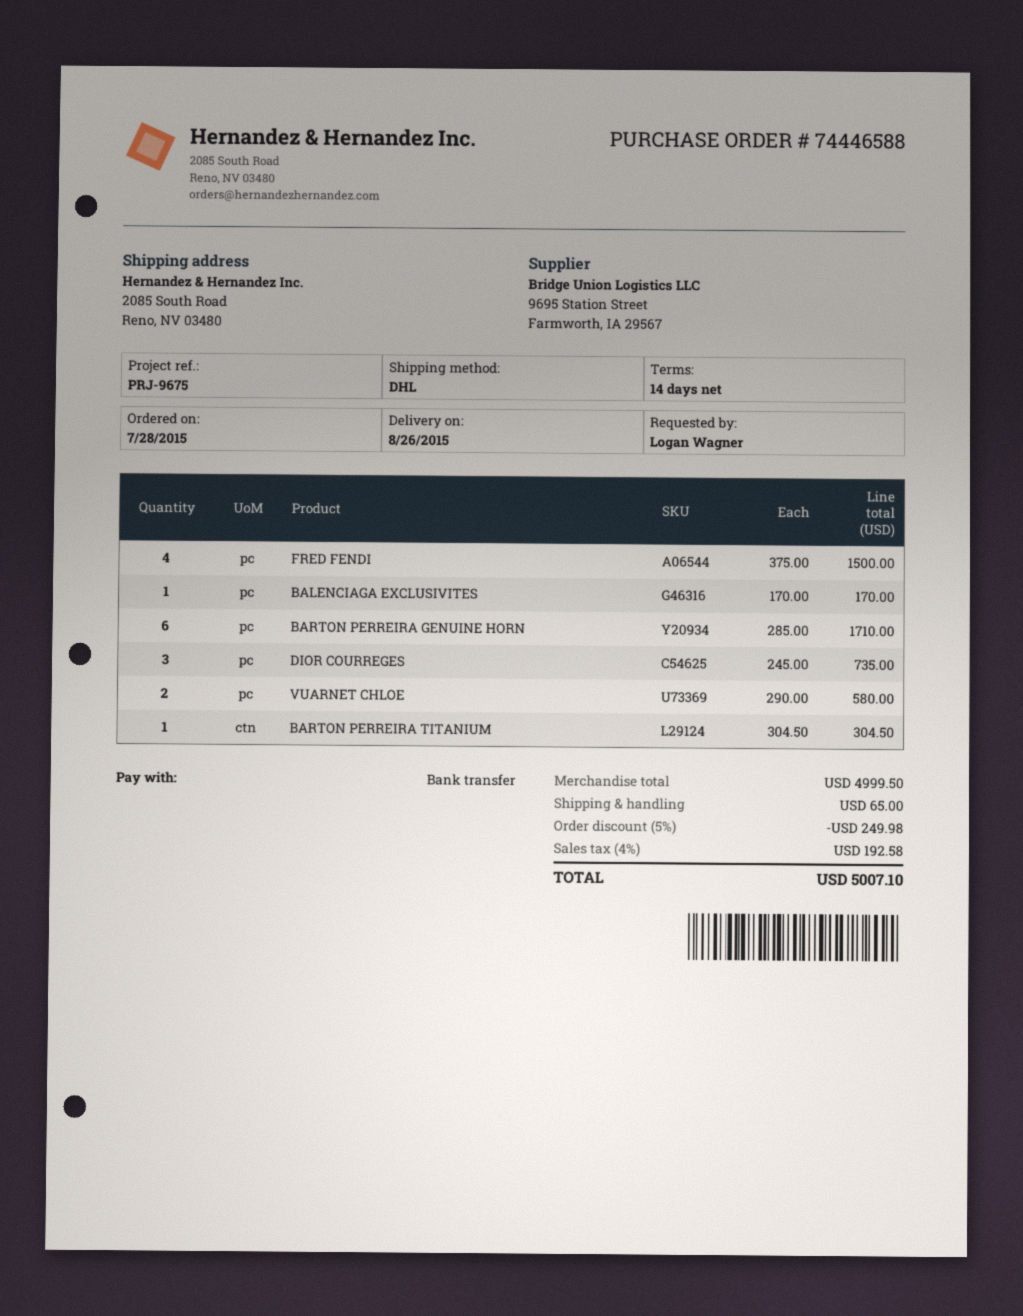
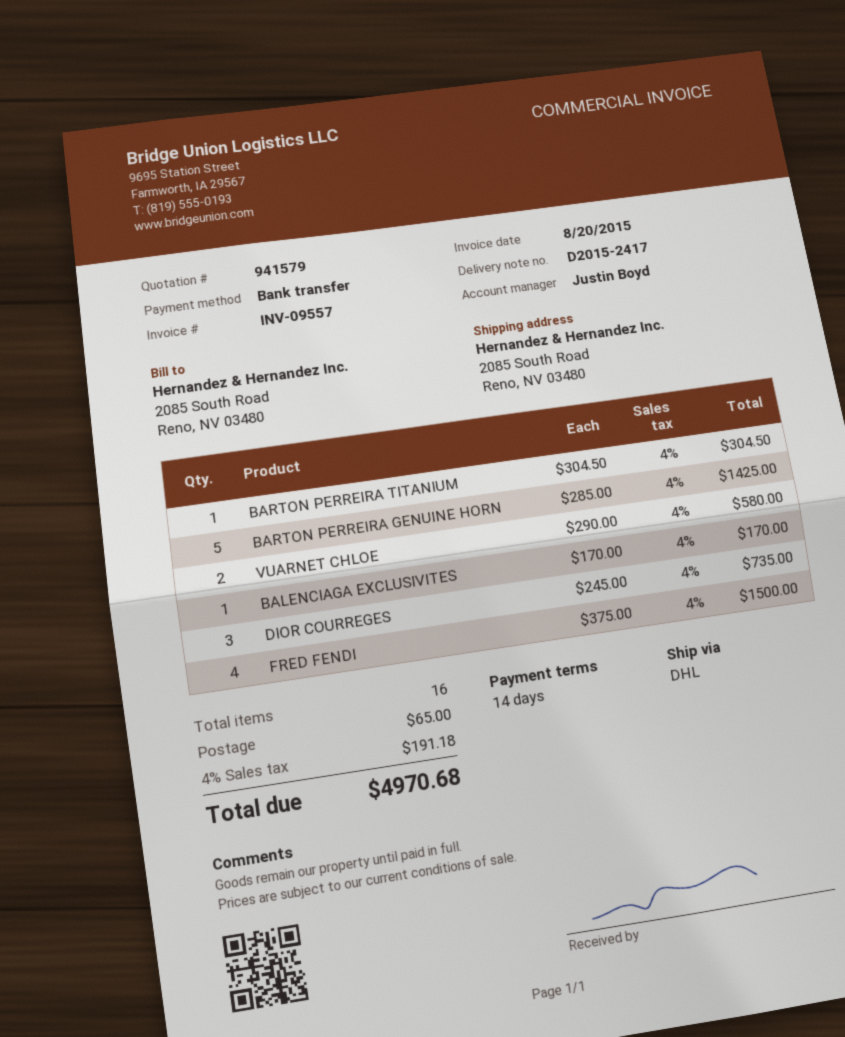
BARTON PERREIRA GENUINE HORN: 6 x 285.00 = 1710.00 -> 5 x 285.00 = 1425.00
discount: 5% = 249.98 -> none
tax: 4% = 192.58 -> 4% = 191.18
total: 5007.10 -> 4970.68

